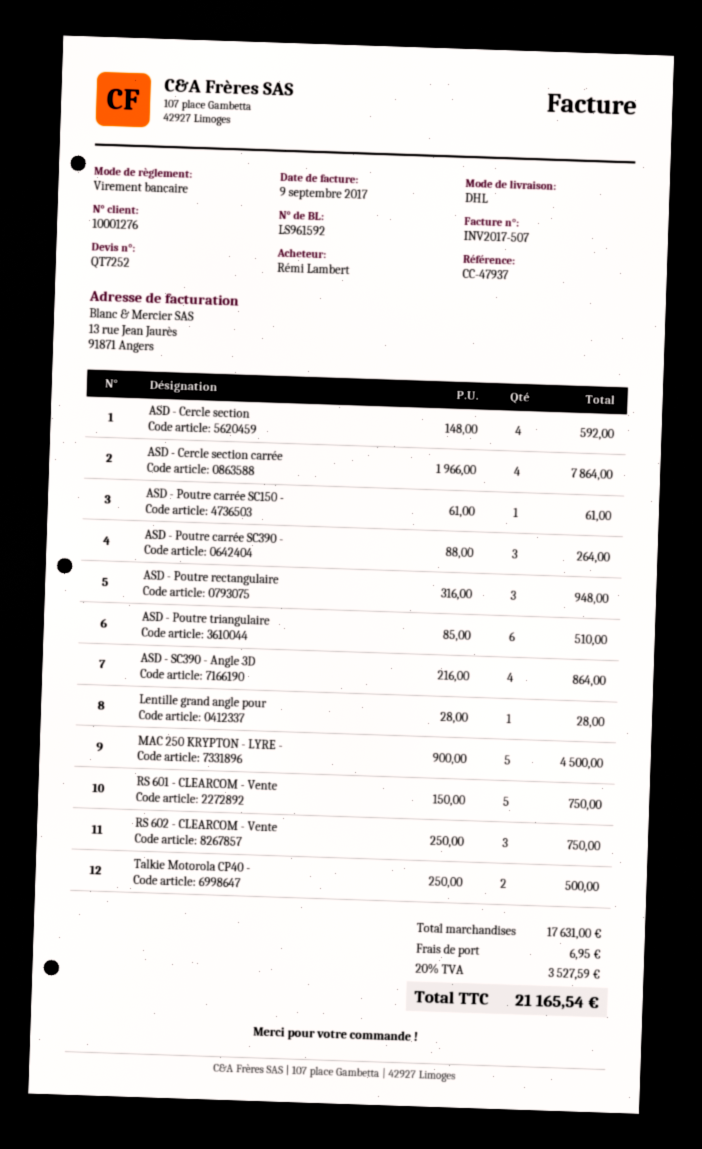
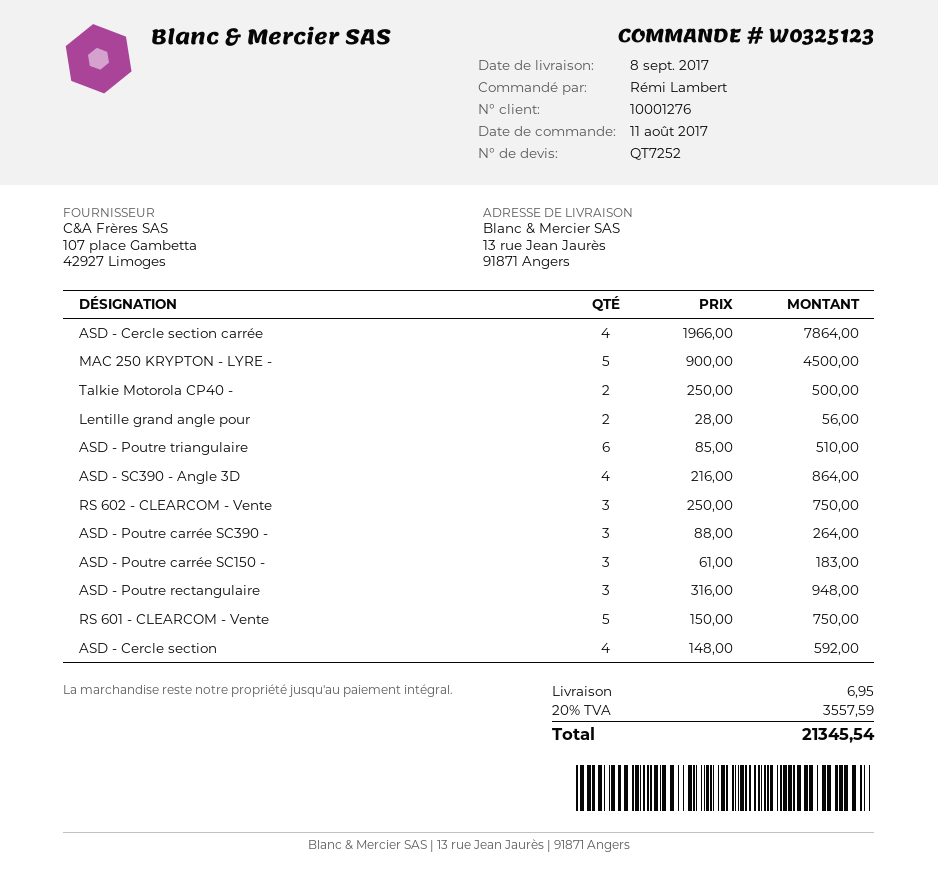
ASD - Poutre carrée SC150 -: 1 x 61.00 = 61.00 -> 3 x 61.00 = 183.00
Lentille grand angle pour: 1 x 28.00 = 28.00 -> 2 x 28.00 = 56.00
tax: 20% = 3527.59 -> 20% = 3557.59
total: 21165.54 -> 21345.54

